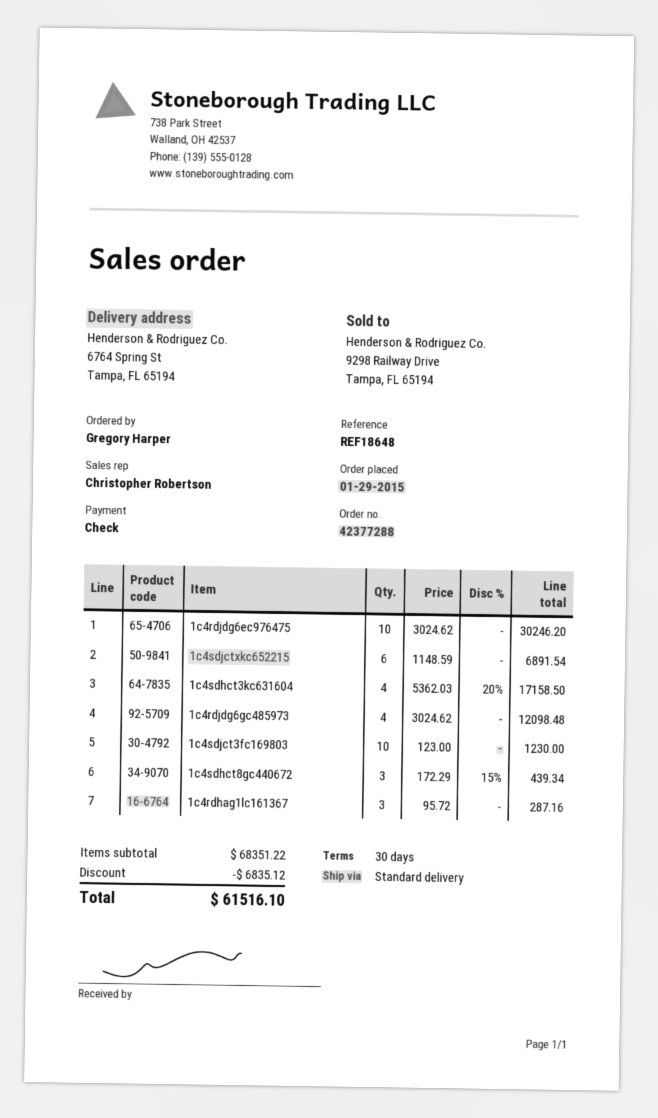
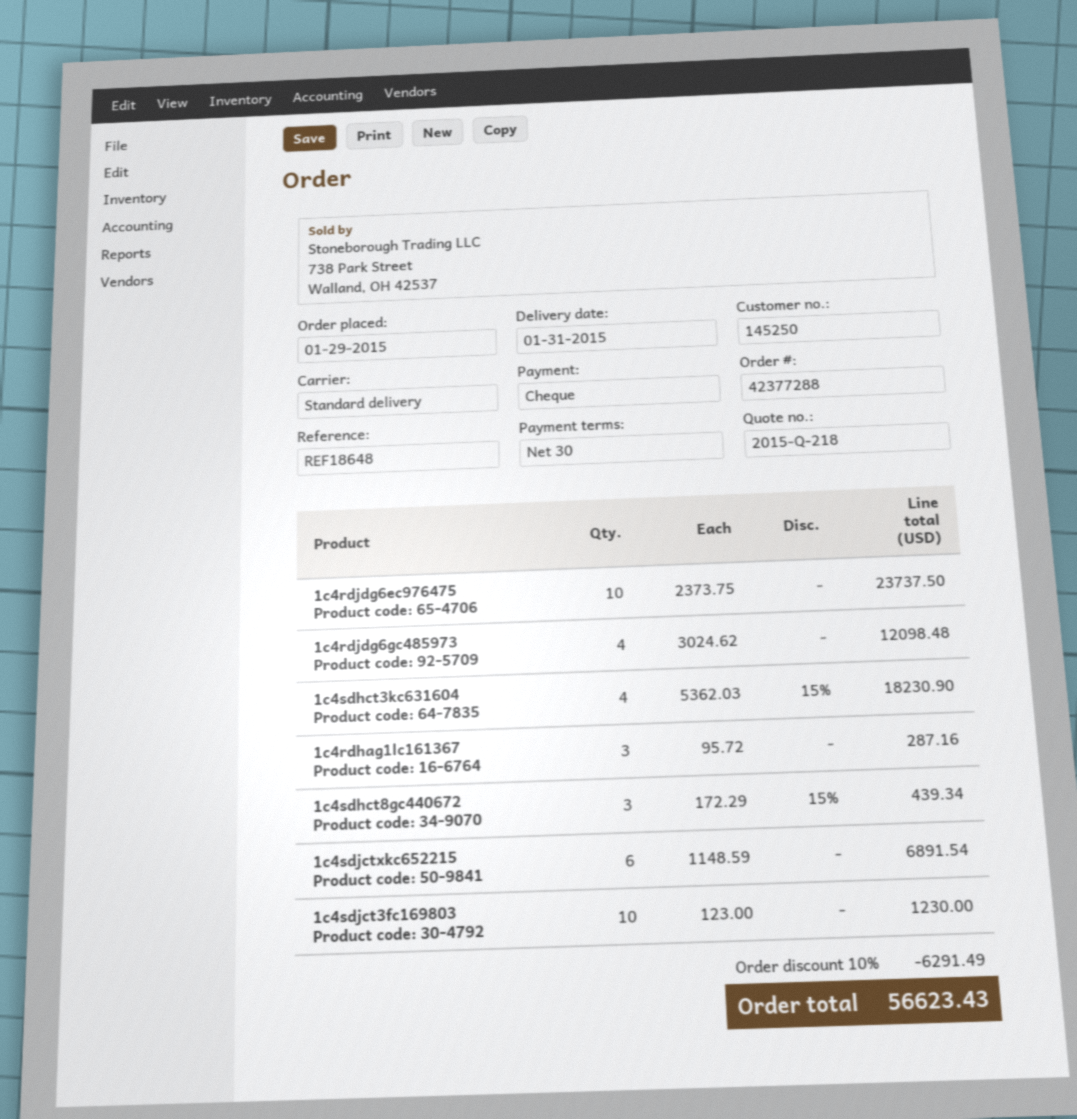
1c4rdjdg6ec976475: 10 x 3024.62 = 30246.20 -> 10 x 2373.75 = 23737.50
1c4sdhct3kc631604: 4 x 5362.03 - 20% = 17158.50 -> 4 x 5362.03 - 15% = 18230.90
discount: 6835.12 -> 6291.49
total: 61516.10 -> 56623.43

